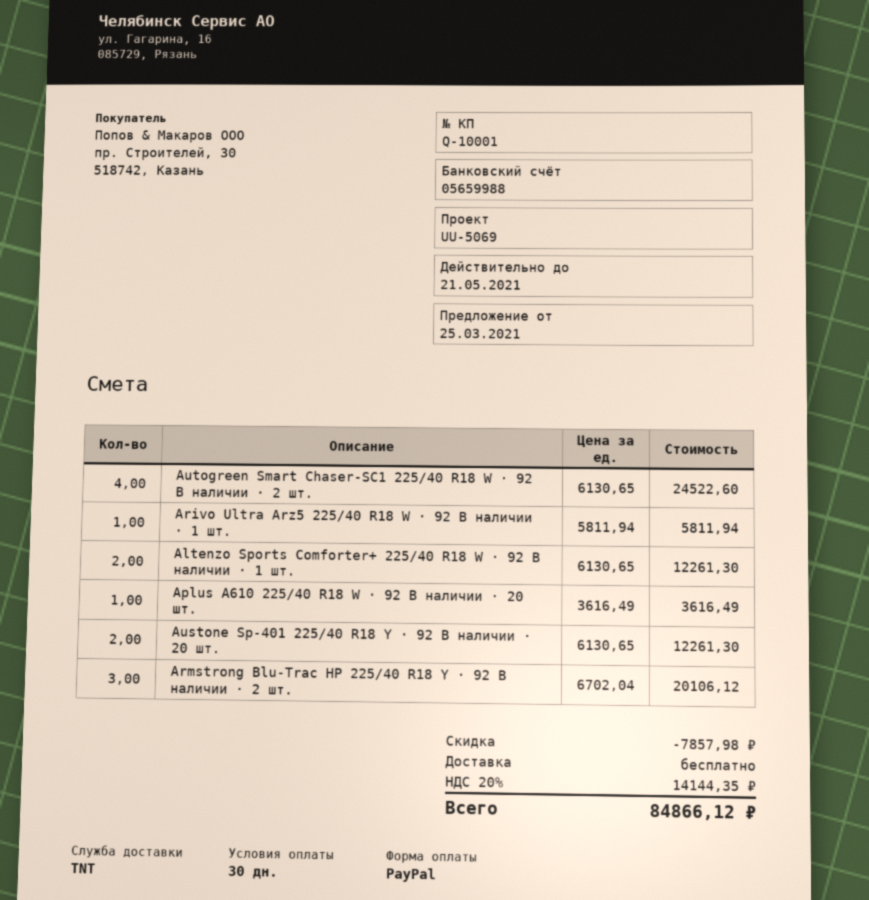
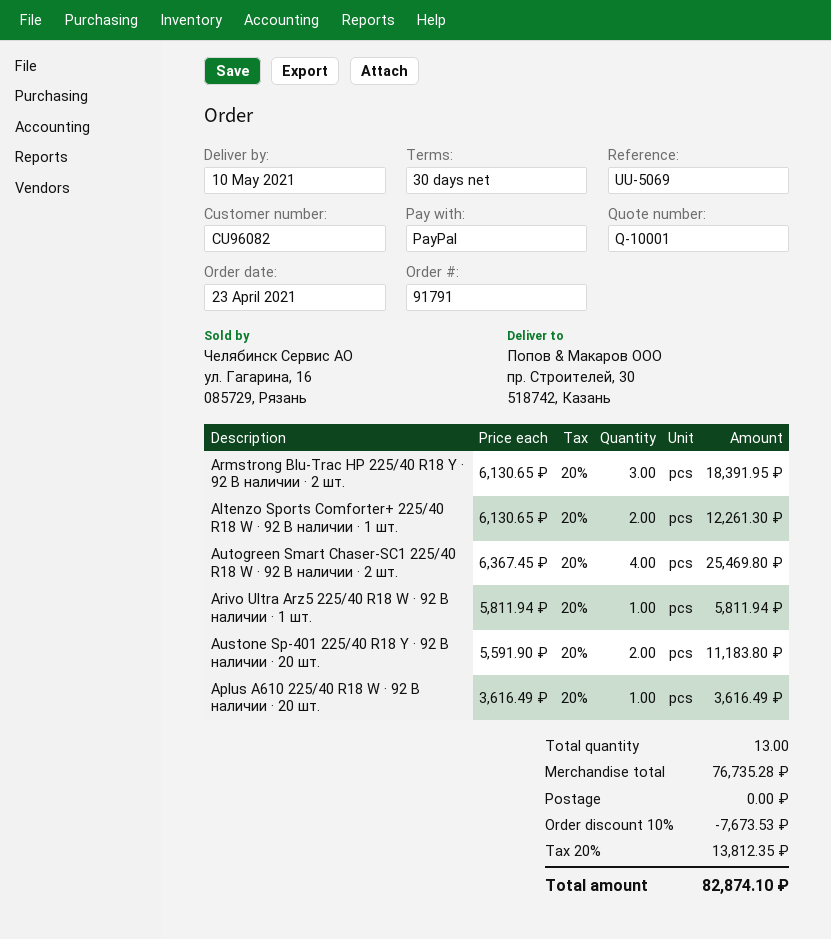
Autogreen Smart Chaser-SC1 225/40 R18 W · 92 В наличии · 2 шт.: 4 x 6130.65 = 24522.60 -> 4 x 6367.45 = 25469.80
Austone Sp-401 225/40 R18 Y · 92 В наличии · 20 шт.: 2 x 6130.65 = 12261.30 -> 2 x 5591.90 = 11183.80
Armstrong Blu-Trac HP 225/40 R18 Y · 92 В наличии · 2 шт.: 3 x 6702.04 = 20106.12 -> 3 x 6130.65 = 18391.95
discount: 7857.98 -> 7673.53
tax: 20% = 14144.35 -> 20% = 13812.35
total: 84866.12 -> 82874.10

